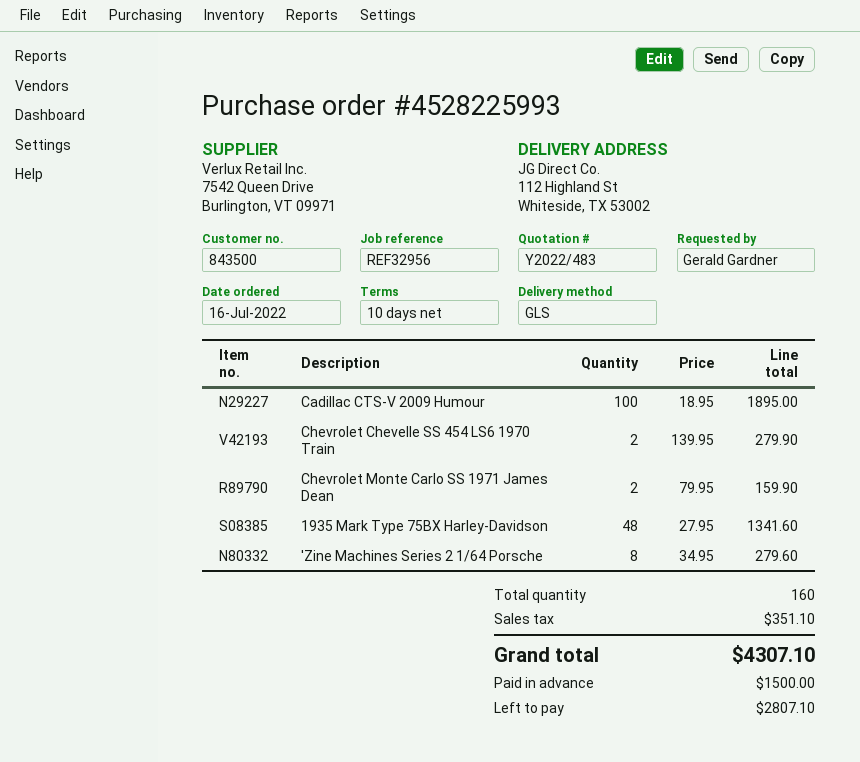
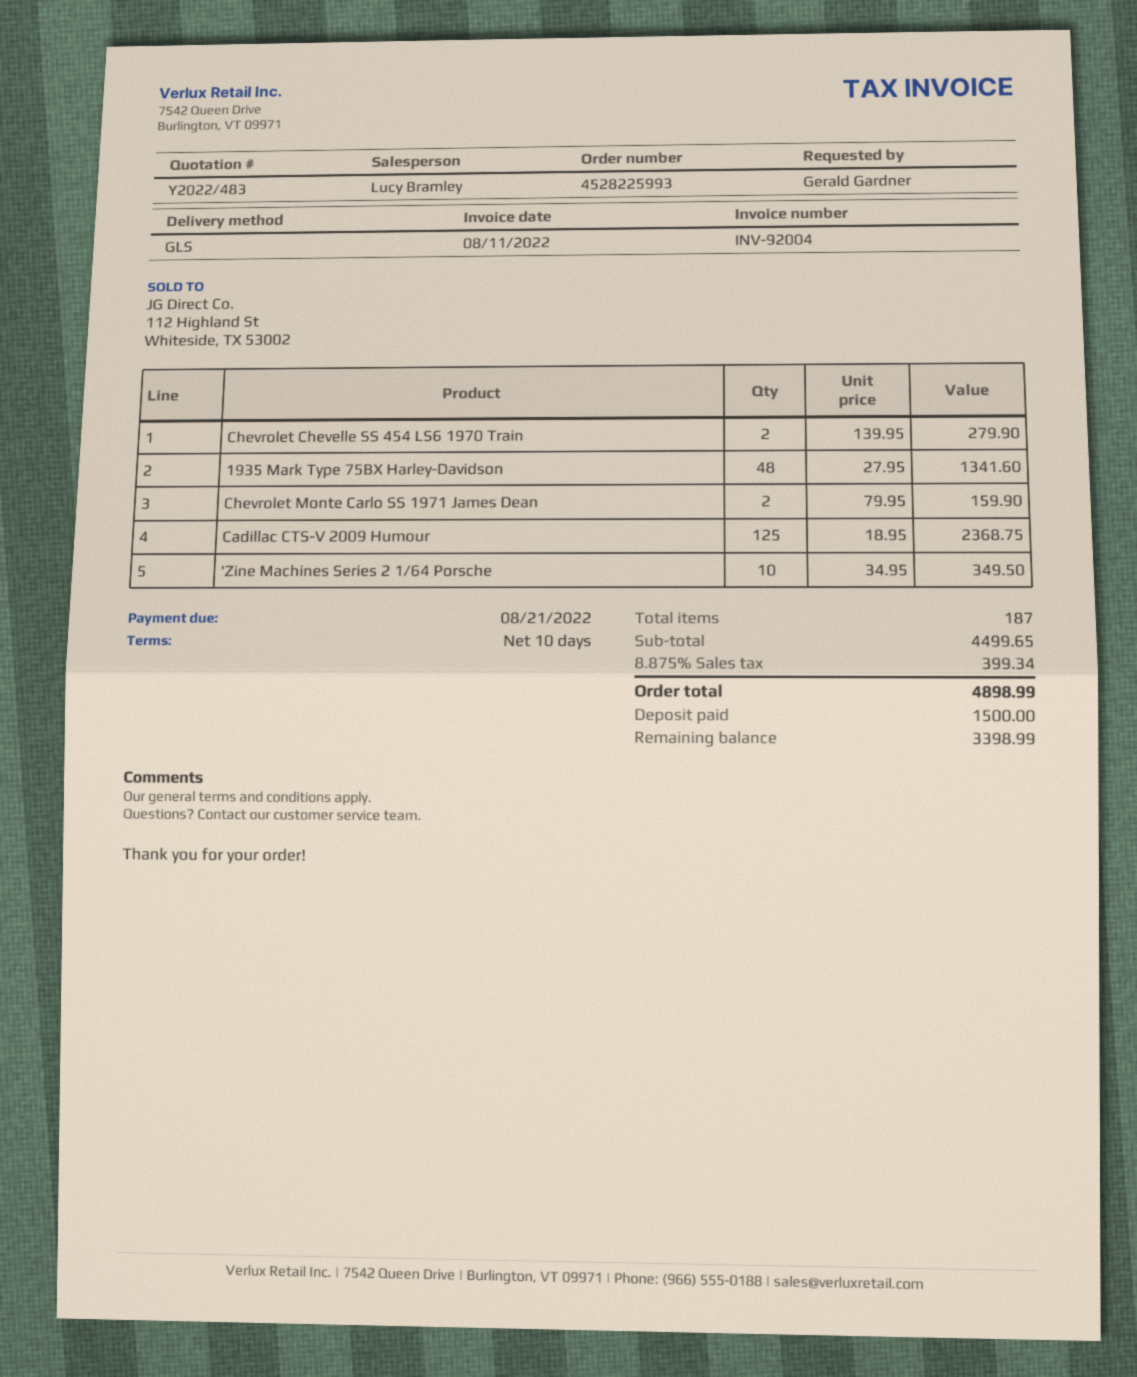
Cadillac CTS-V 2009 Humour: 100 x 18.95 = 1895.00 -> 125 x 18.95 = 2368.75
'Zine Machines Series 2 1/64 Porsche: 8 x 34.95 = 279.60 -> 10 x 34.95 = 349.50
total quantity: 160 -> 187
tax: 351.10 -> 399.34
total: 4307.10 -> 4898.99
balance: 2807.10 -> 3398.99

